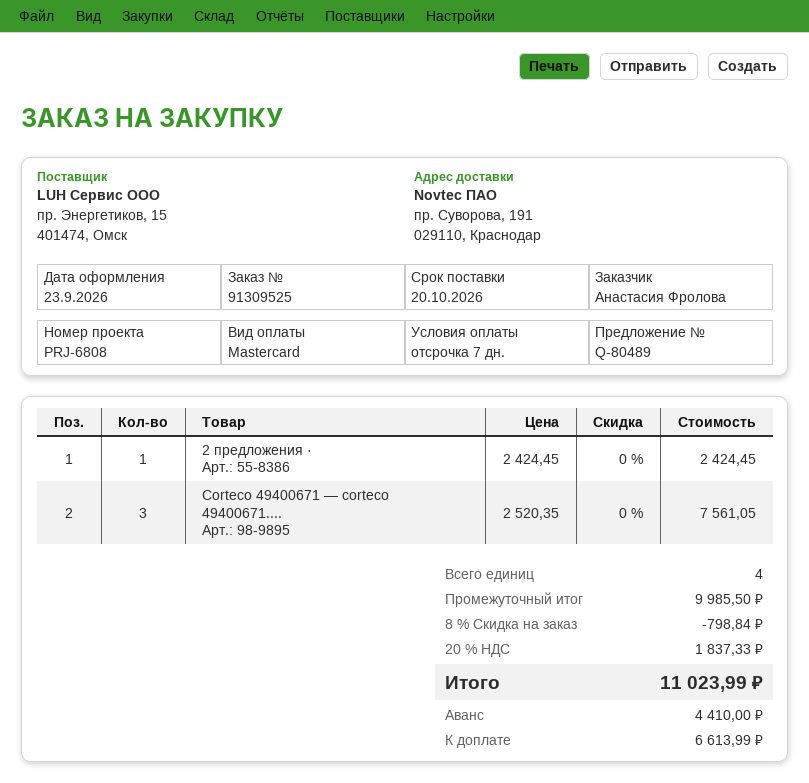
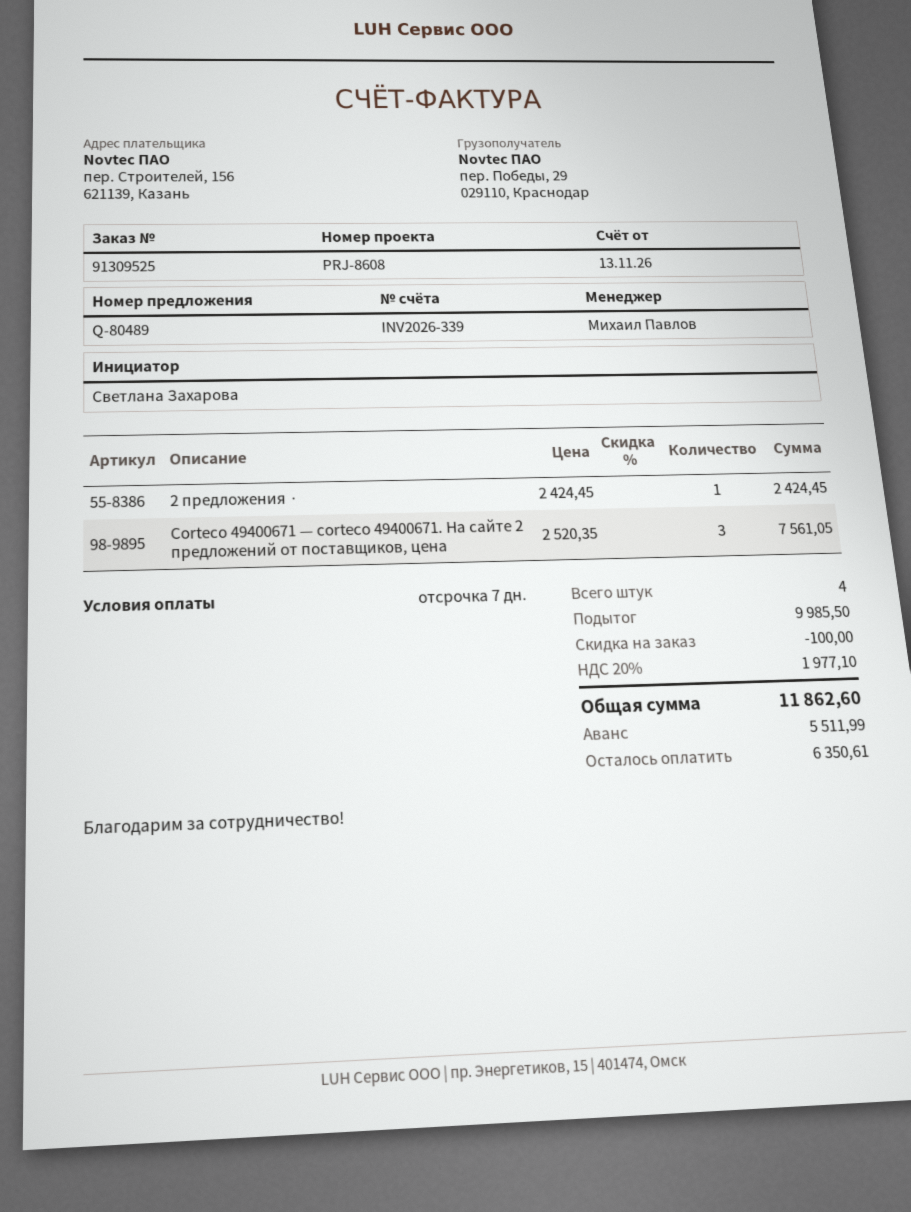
reference: PRJ-6808 -> PRJ-8608
ordered by: Анастасия Фролова -> Светлана Захарова
ship to: пр. Суворова, 191, 029110, Краснодар -> пер. Победы, 29, 029110, Краснодар
discount: 798.84 -> 100.00
tax: 20% = 1837.33 -> 20% = 1977.10
total: 11023.99 -> 11862.60
deposit: 4410.00 -> 5511.99
balance: 6613.99 -> 6350.61

